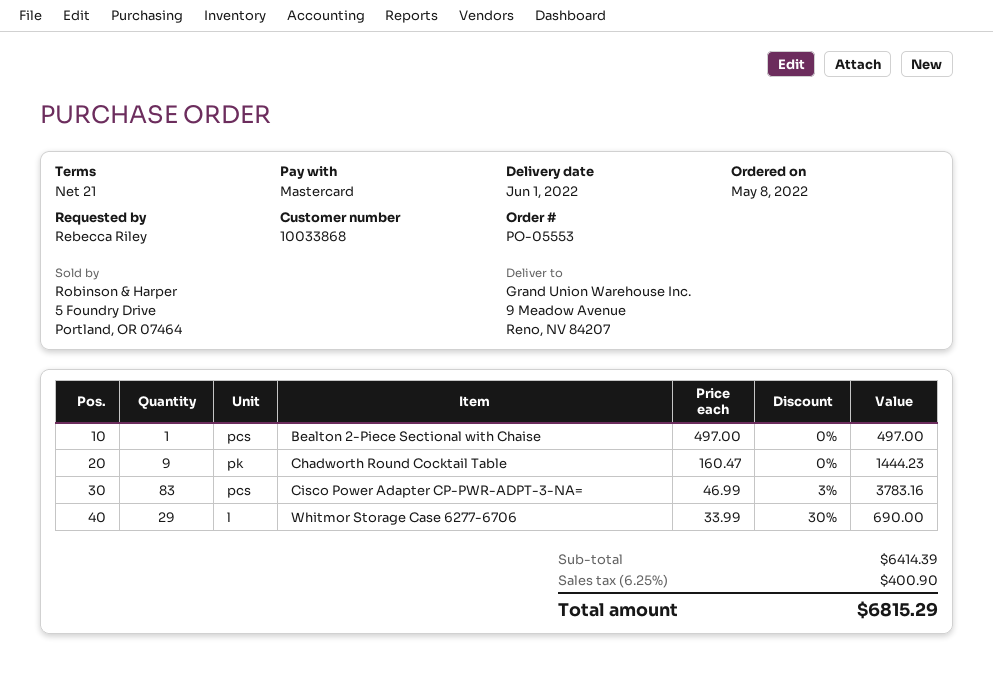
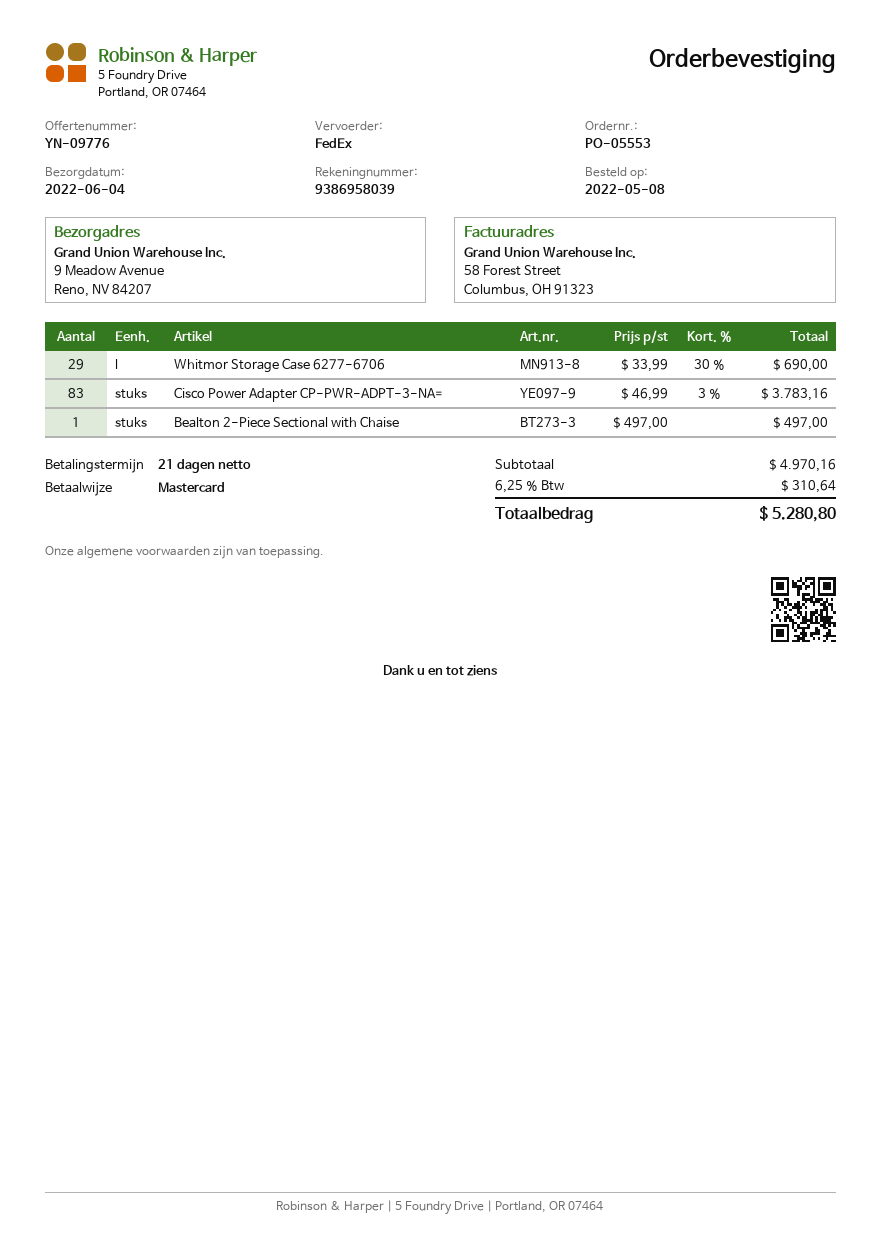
delivery date: 2022-06-01 -> 2022-06-04
Chadworth Round Cocktail Table: 9 x 160.47 = 1444.23 -> none
subtotal: 6414.39 -> 4970.16
tax: 6.25% = 400.90 -> 6.25% = 310.64
total: 6815.29 -> 5280.80

